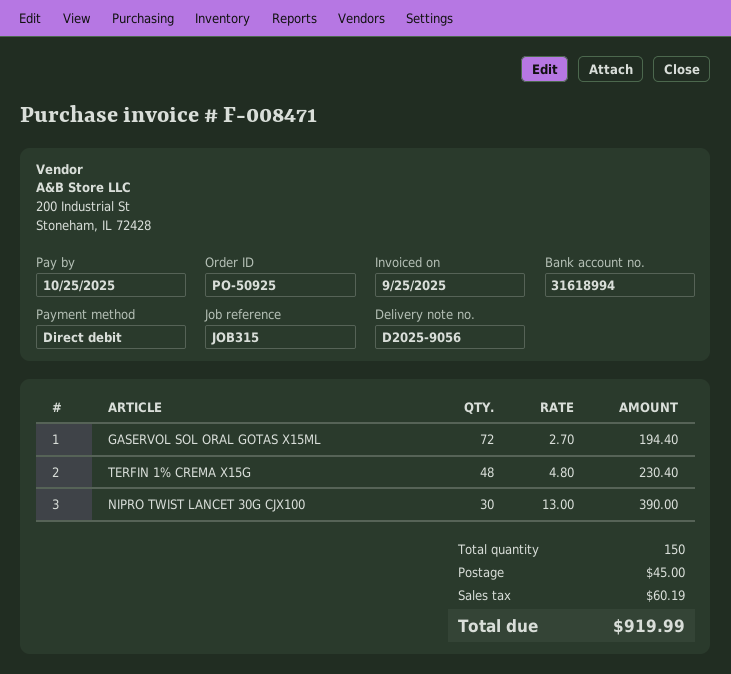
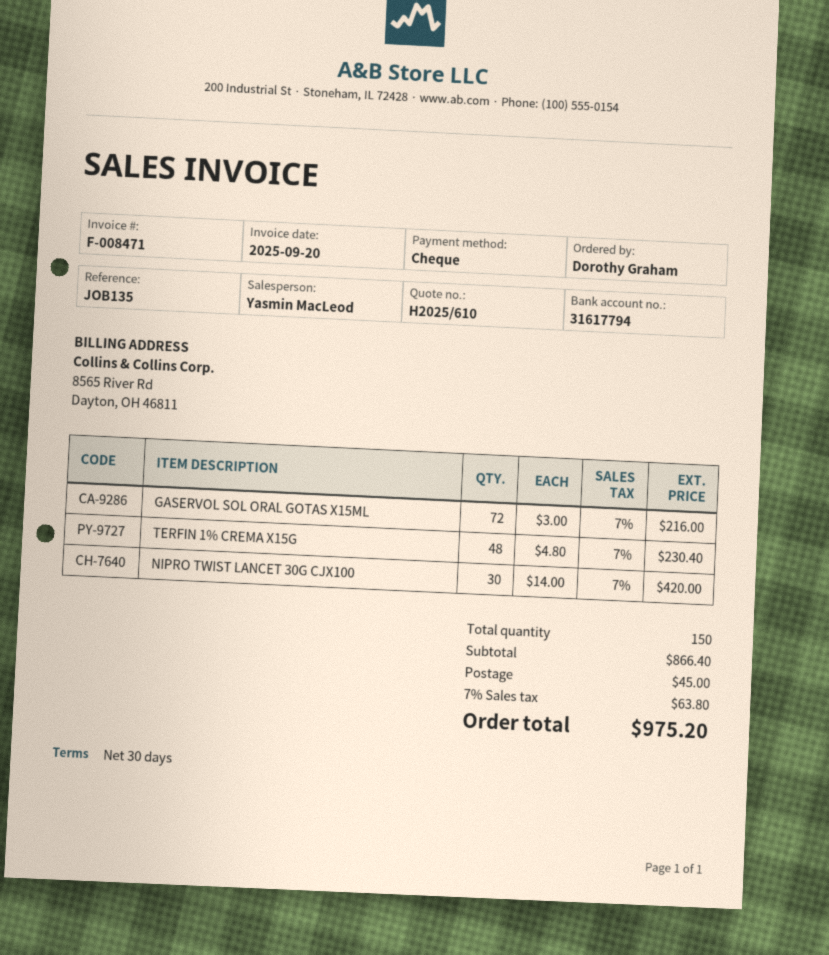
invoice date: 2025-09-25 -> 2025-09-20
reference: JOB315 -> JOB135
payment method: direct debit -> cheque
bank account: 31618994 -> 31617794
GASERVOL SOL ORAL GOTAS X15ML: 72 x 2.70 = 194.40 -> 72 x 3.00 = 216.00
NIPRO TWIST LANCET 30G CJX100: 30 x 13.00 = 390.00 -> 30 x 14.00 = 420.00
tax: 60.19 -> 63.80
total: 919.99 -> 975.20

